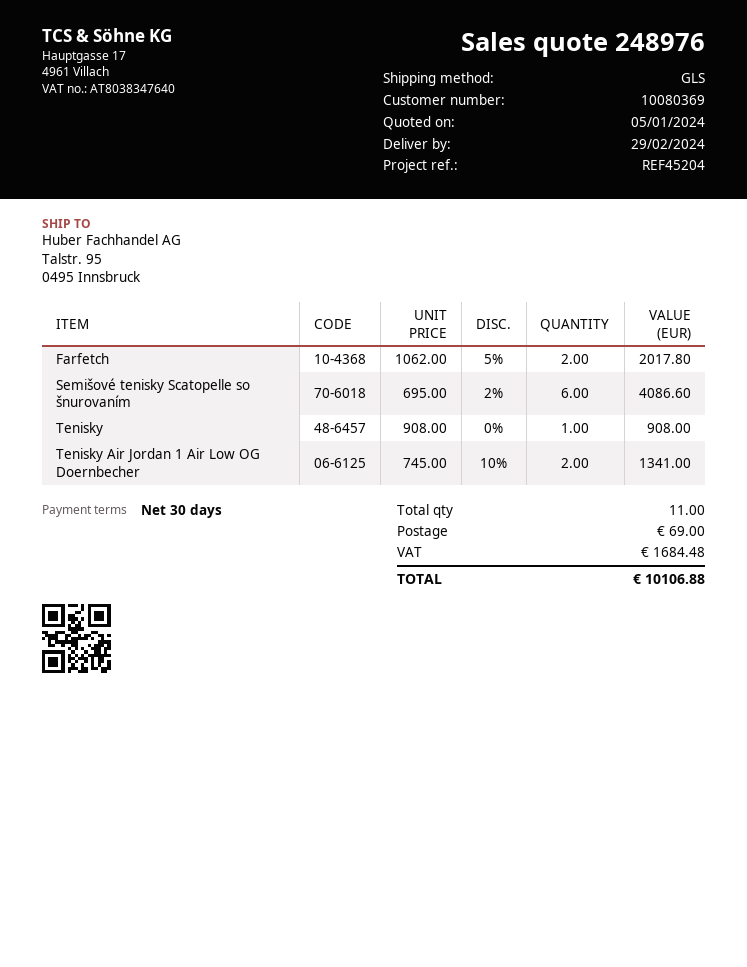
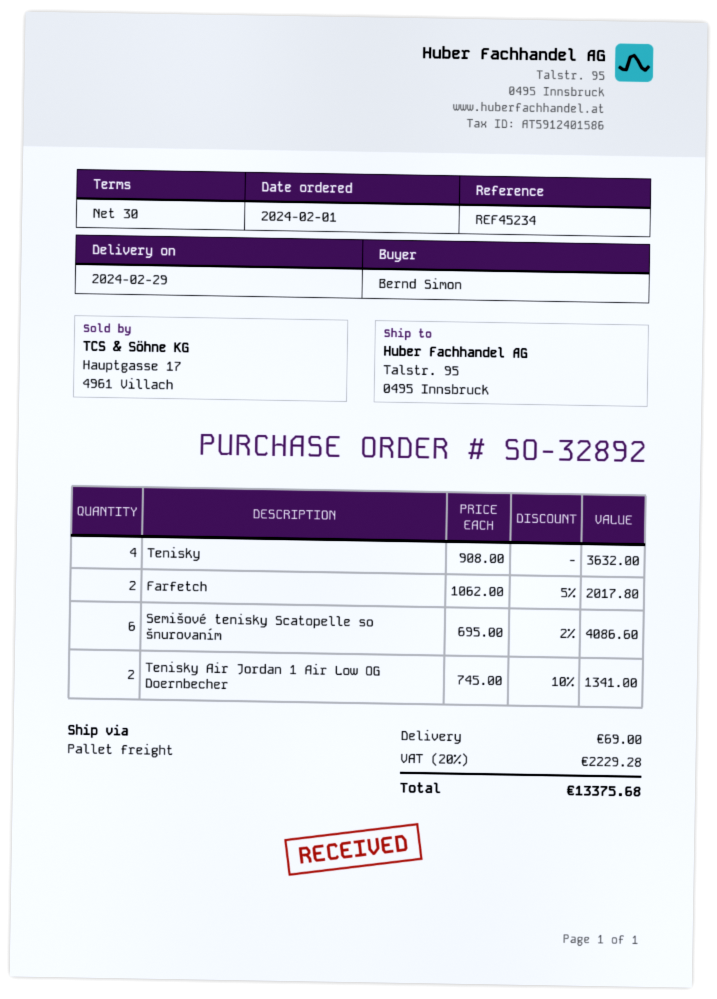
reference: REF45204 -> REF45234
shipping method: GLS -> pallet freight
Tenisky: 1 x 908.00 = 908.00 -> 4 x 908.00 = 3632.00
tax: 1684.48 -> 2229.28
total: 10106.88 -> 13375.68

